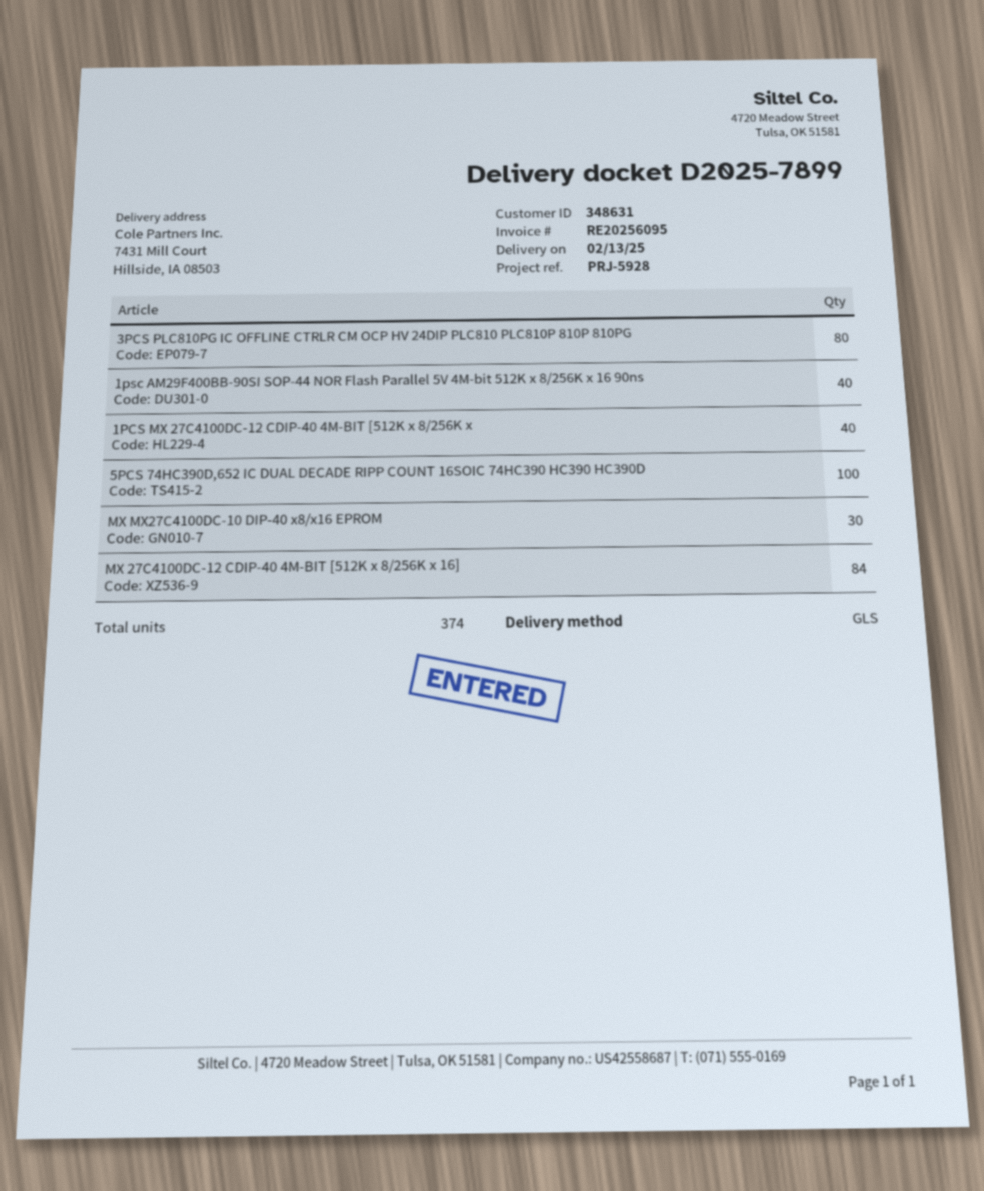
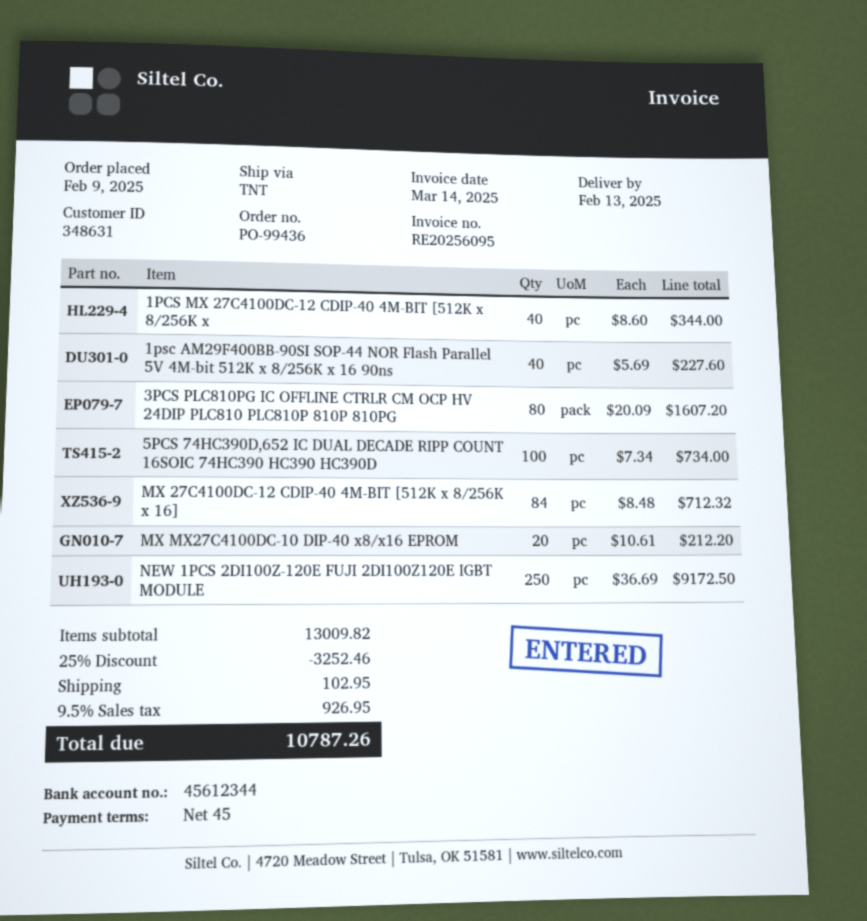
shipping method: GLS -> TNT
MX MX27C4100DC-10 DIP-40 x8/x16 EPROM: 30 -> 20
NEW 1PCS 2DI100Z-120E FUJI 2DI100Z120E IGBT MODULE: none -> 250

